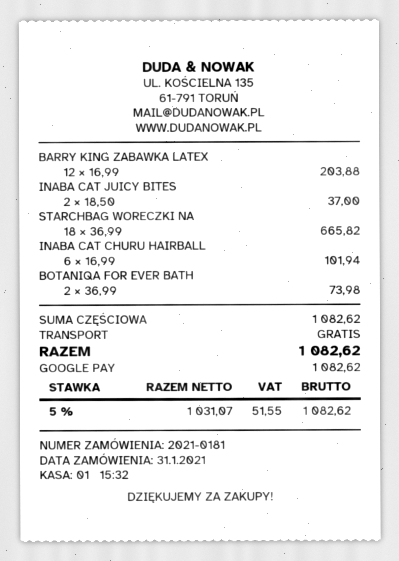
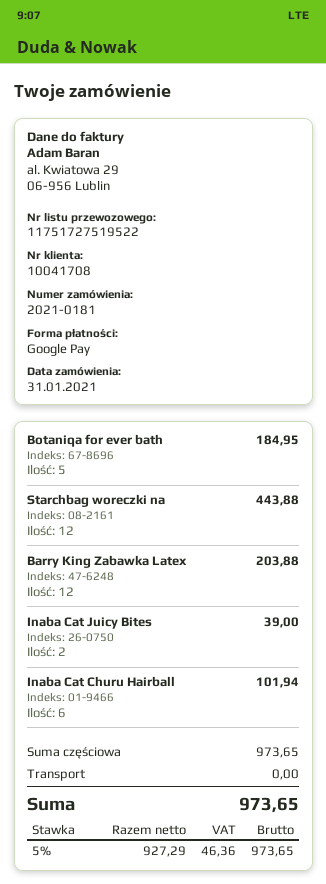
INABA CAT JUICY BITES: 2 for 37.00 -> 2 for 39.00
STARCHBAG WORECZKI NA: 18 for 665.82 -> 12 for 443.88
BOTANIQA FOR EVER BATH: 2 for 73.98 -> 5 for 184.95
subtotal: 1082.62 -> 973.65
net: 1031.07 -> 927.29
tax: 5% = 51.55 -> 5% = 46.36
total: 1082.62 -> 973.65

